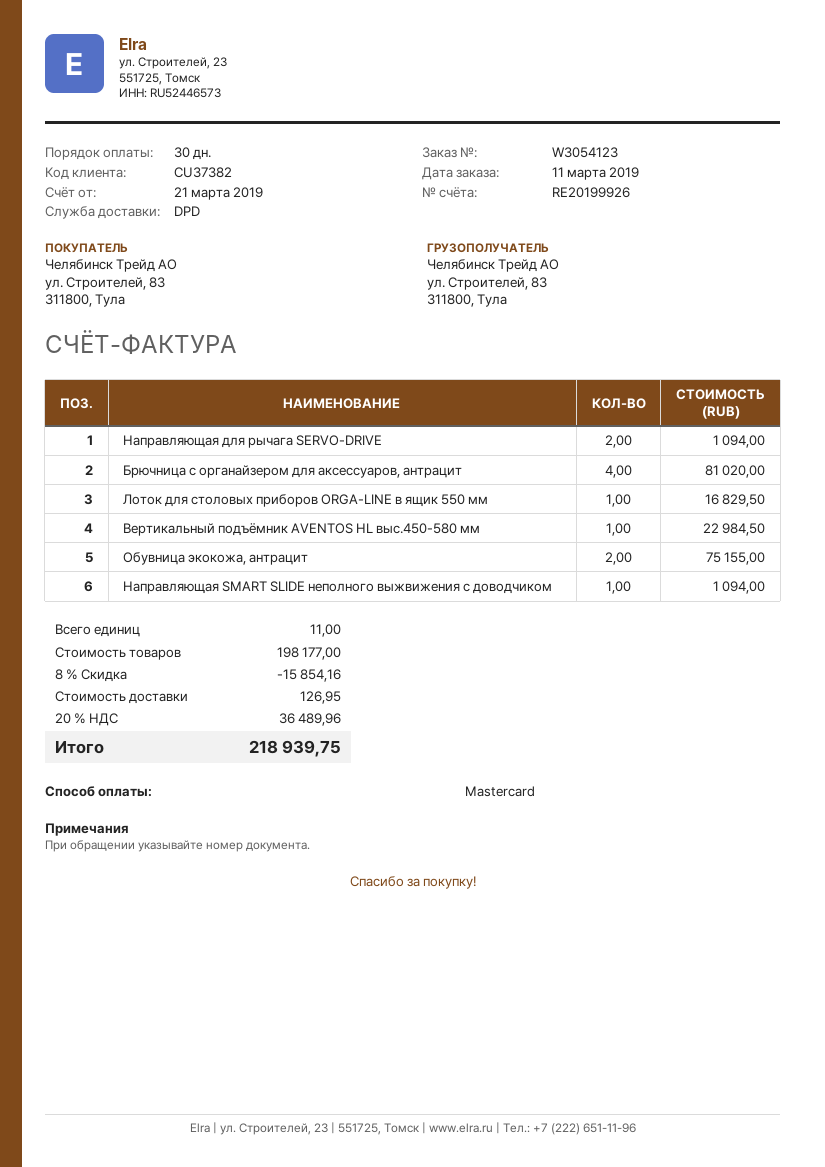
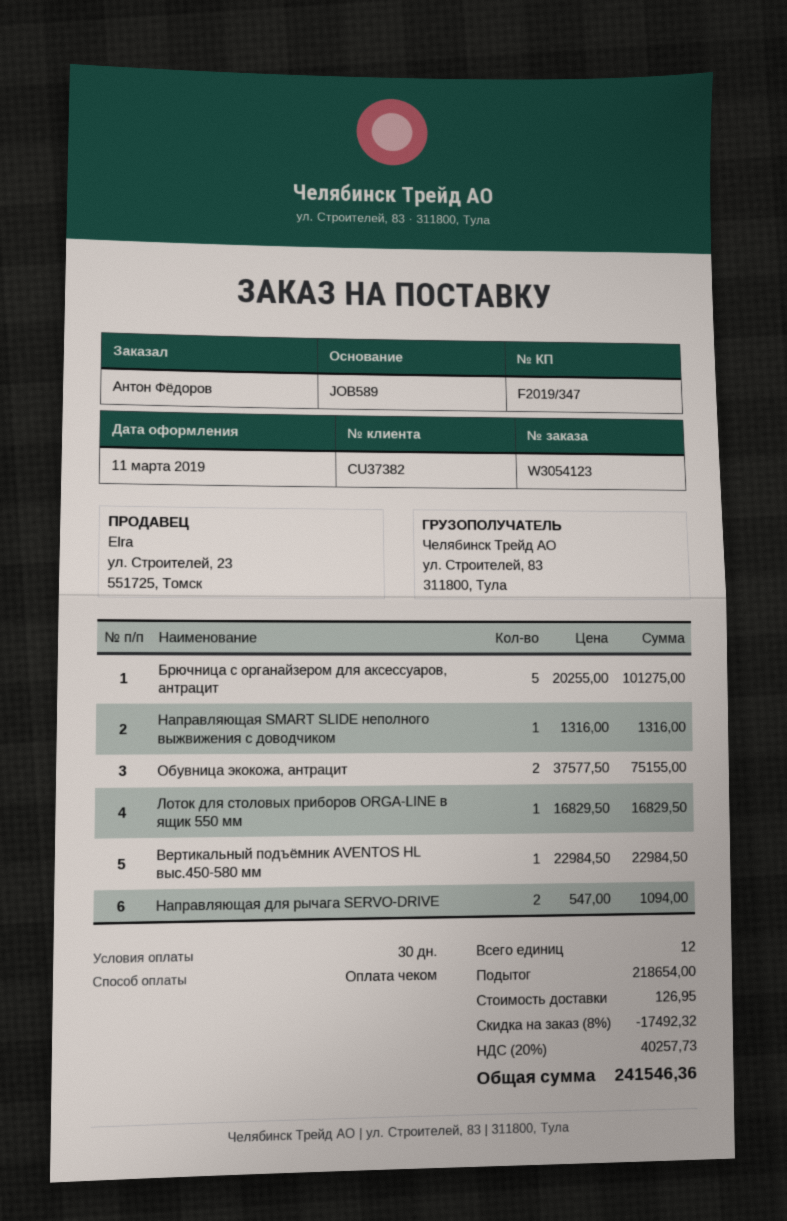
payment method: Mastercard -> cheque
Брючница с органайзером для аксессуаров, антрацит: 4 for 81020.00 -> 5 for 101275.00
Направляющая SMART SLIDE неполного выжвижения с доводчиком: 1 for 1094.00 -> 1 for 1316.00
total quantity: 11 -> 12
subtotal: 198177.00 -> 218654.00
discount: 8% = 15854.16 -> 8% = 17492.32
tax: 20% = 36489.96 -> 20% = 40257.73
total: 218939.75 -> 241546.36

